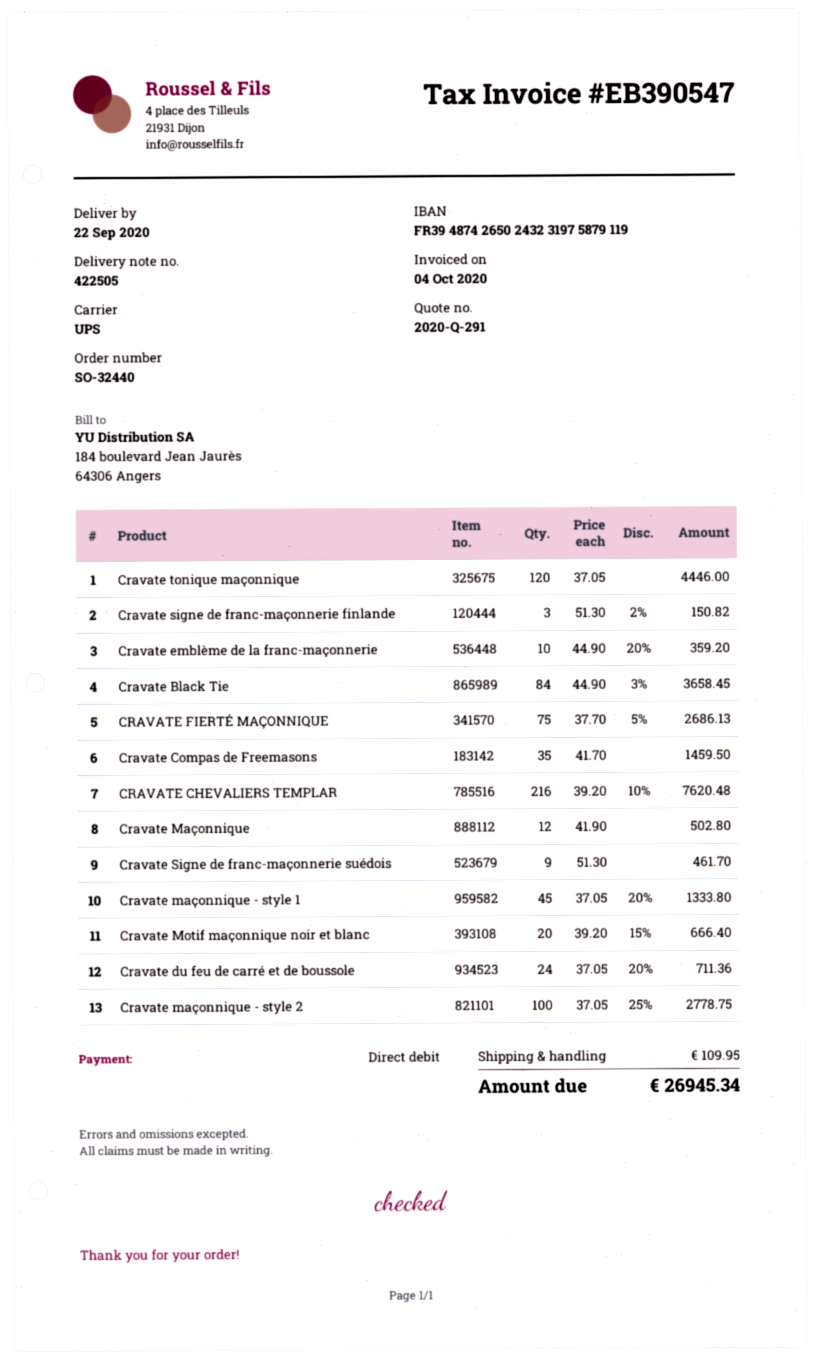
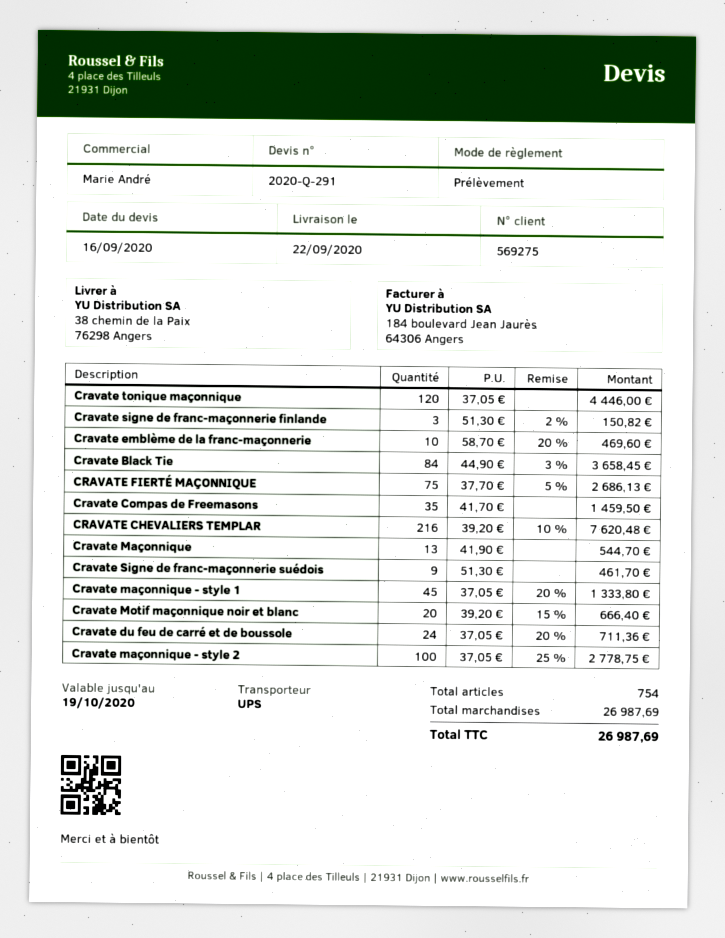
Cravate emblème de la franc-maçonnerie: 10 x 44.90 - 20% = 359.20 -> 10 x 58.70 - 20% = 469.60
Cravate Maçonnique: 12 x 41.90 = 502.80 -> 13 x 41.90 = 544.70
shipping: 109.95 -> none
total: 26945.34 -> 26987.69

